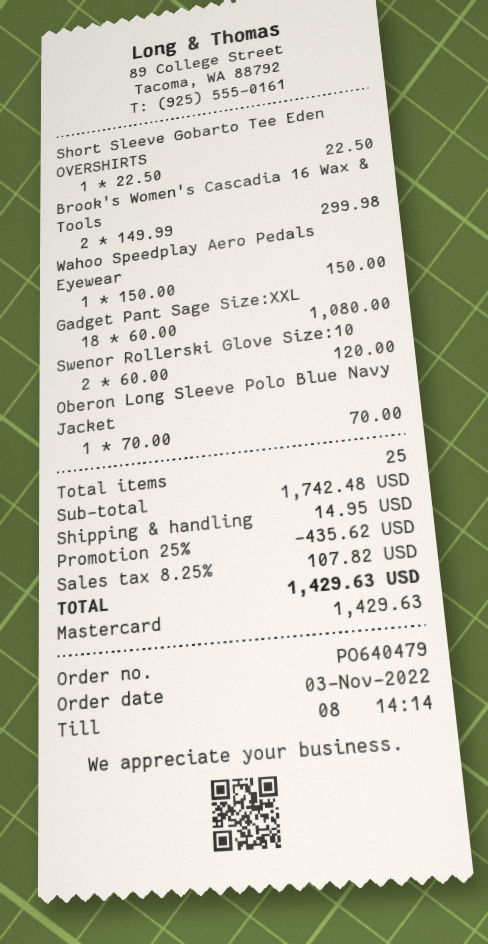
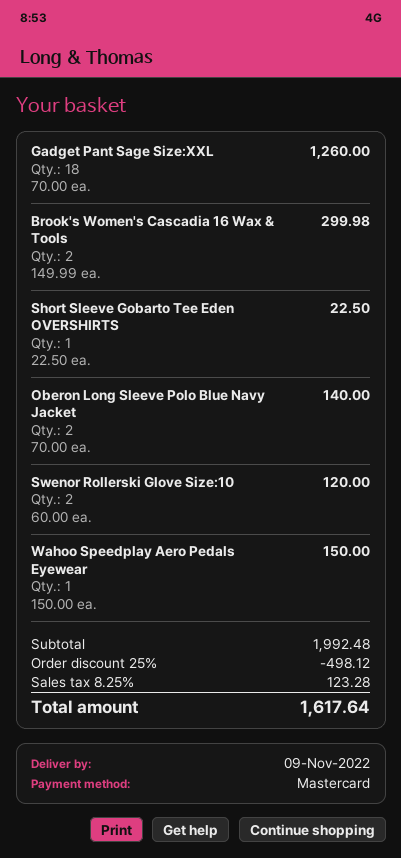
Gadget Pant Sage Size:XXL: 18 x 60.00 = 1080.00 -> 18 x 70.00 = 1260.00
Oberon Long Sleeve Polo Blue Navy Jacket: 1 x 70.00 = 70.00 -> 2 x 70.00 = 140.00
subtotal: 1742.48 -> 1992.48
discount: 25% = 435.62 -> 25% = 498.12
shipping: 14.95 -> none
tax: 8.25% = 107.82 -> 8.25% = 123.28
total: 1429.63 -> 1617.64

